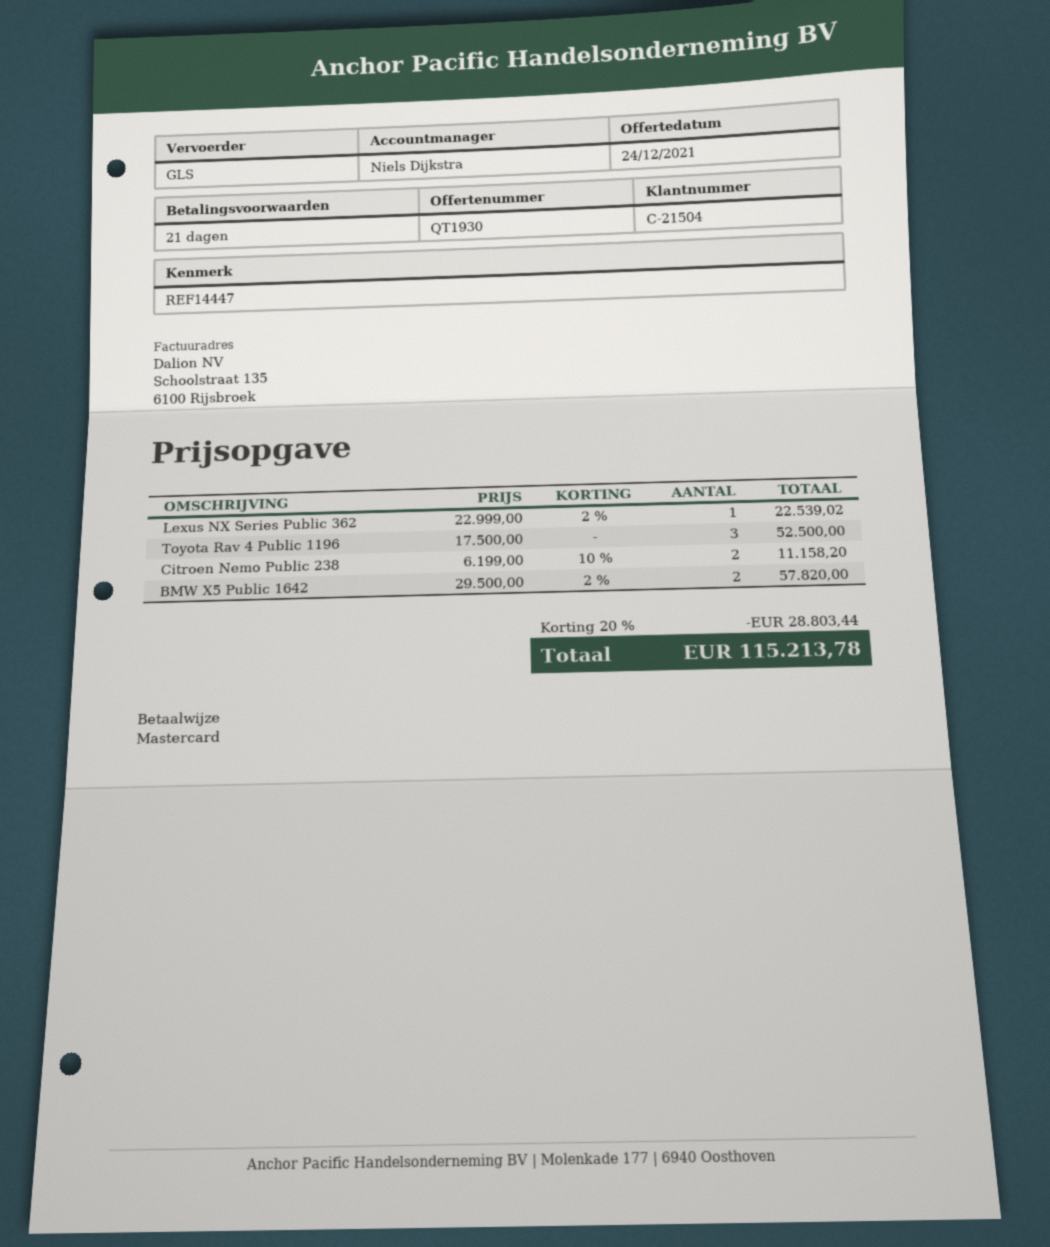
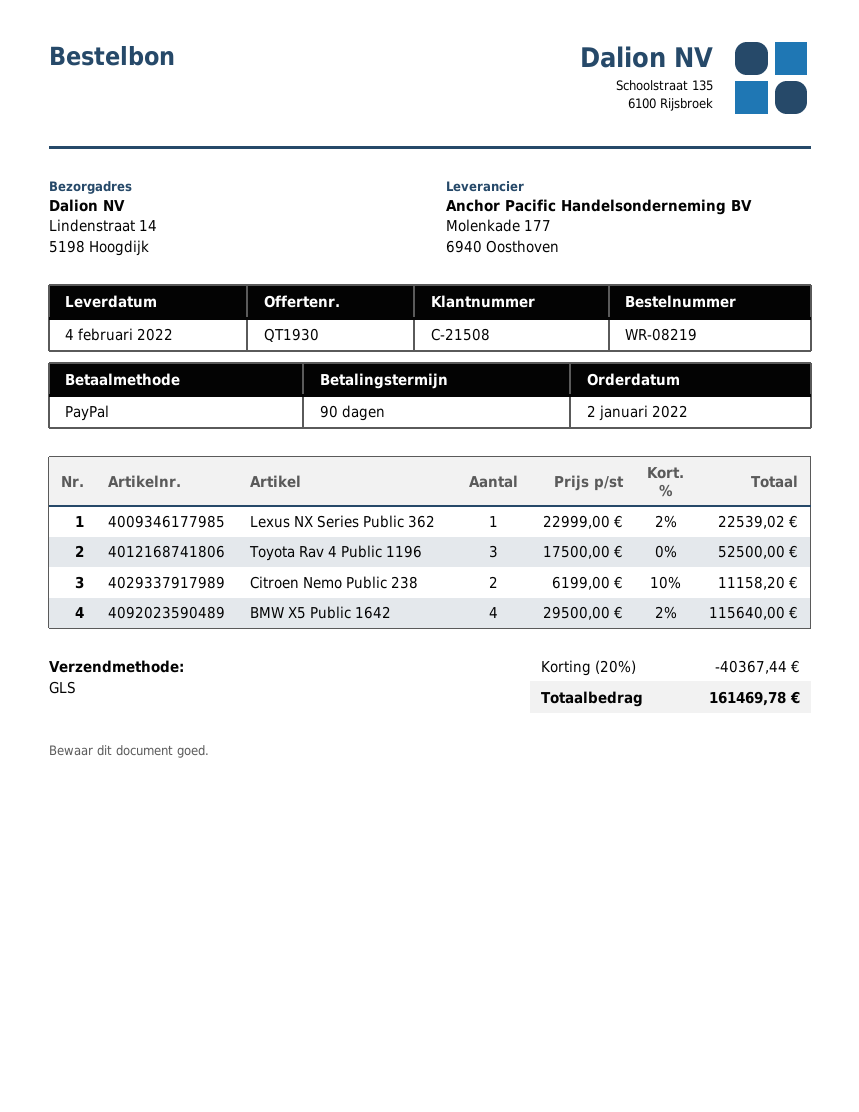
payment terms: 21 days -> 90 days
customer number: C-21504 -> C-21508
payment method: Mastercard -> PayPal
BMW X5 Public 1642: 2 x 29500.00 - 2% = 57820.00 -> 4 x 29500.00 - 2% = 115640.00
discount: 20% = 28803.44 -> 20% = 40367.44
total: 115213.78 -> 161469.78

